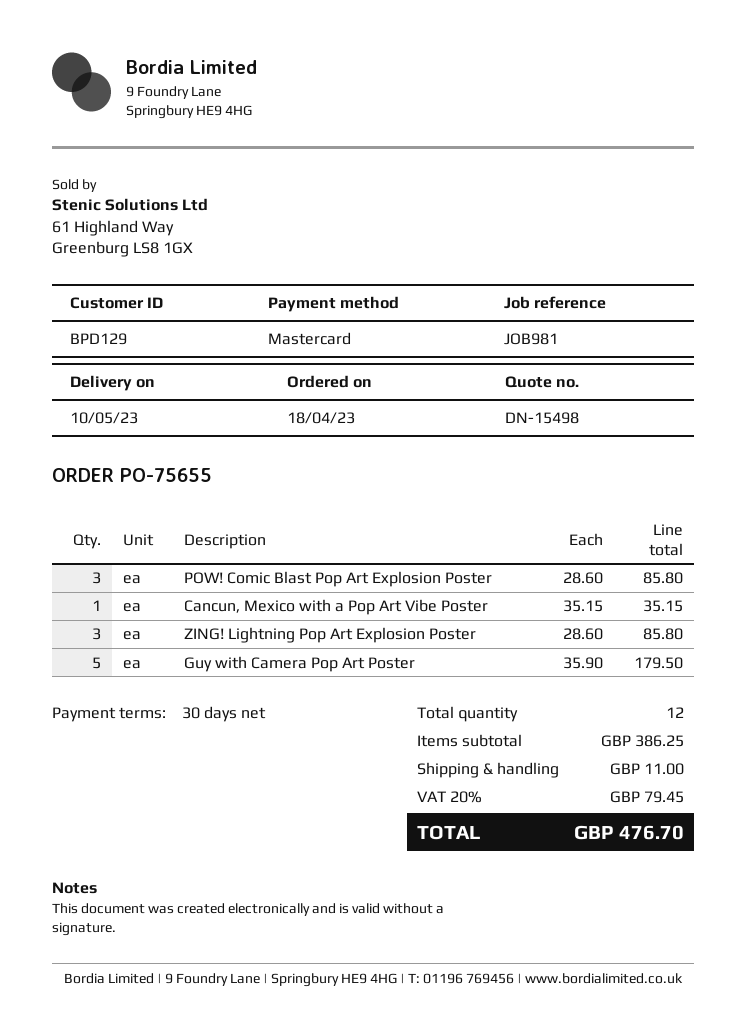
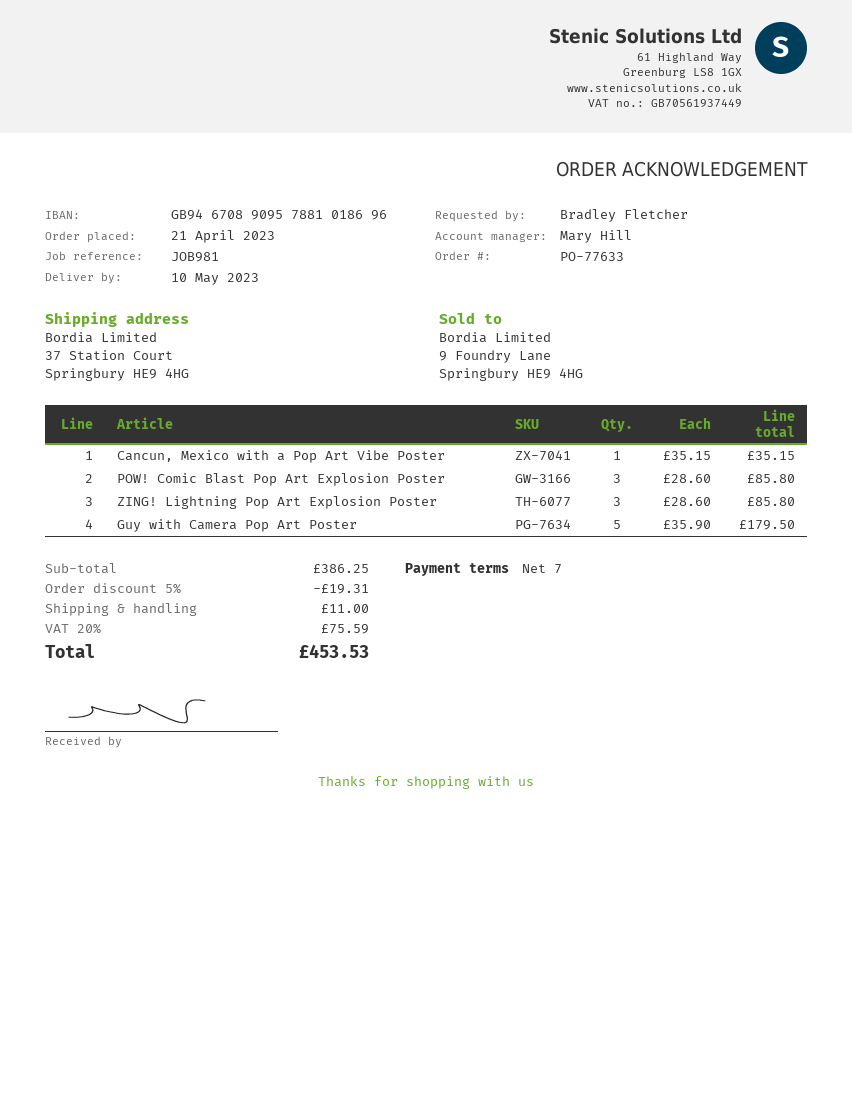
order number: PO-75655 -> PO-77633
order date: 2023-04-18 -> 2023-04-21
payment terms: 30 days -> 7 days
discount: none -> 5% = 19.31
tax: 20% = 79.45 -> 20% = 75.59
total: 476.70 -> 453.53

